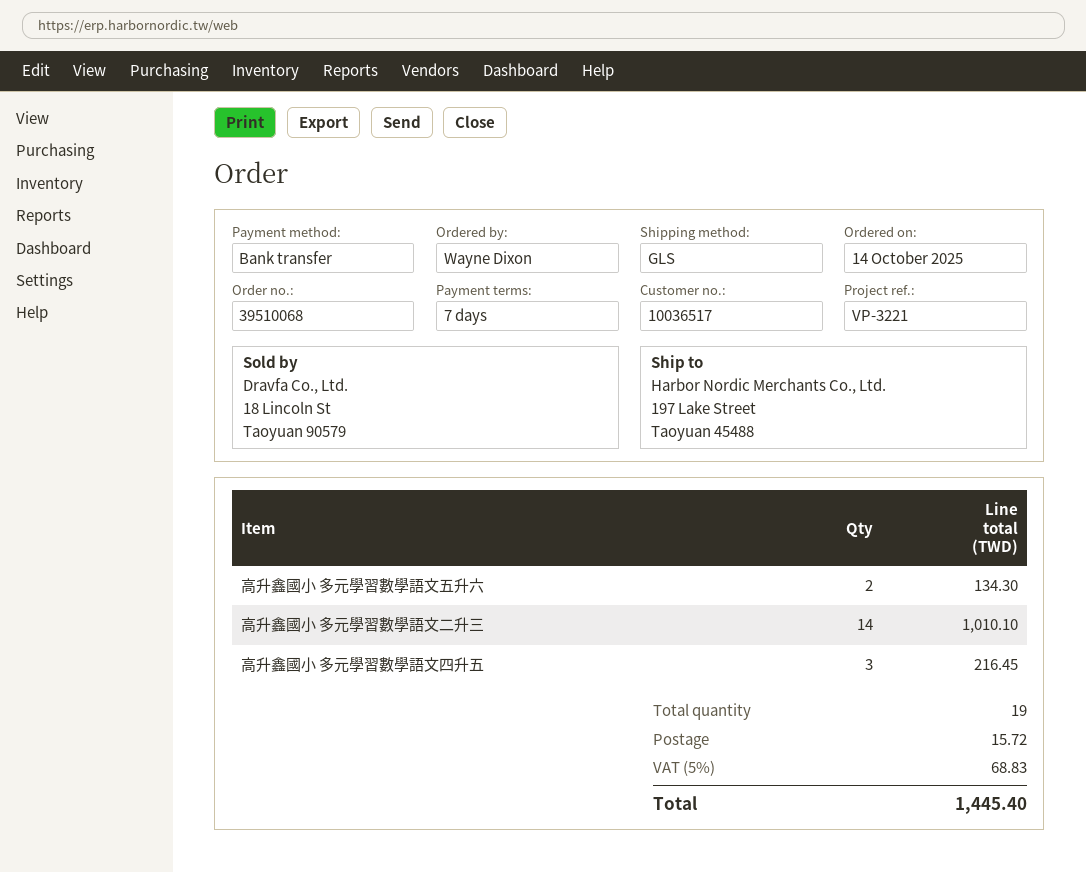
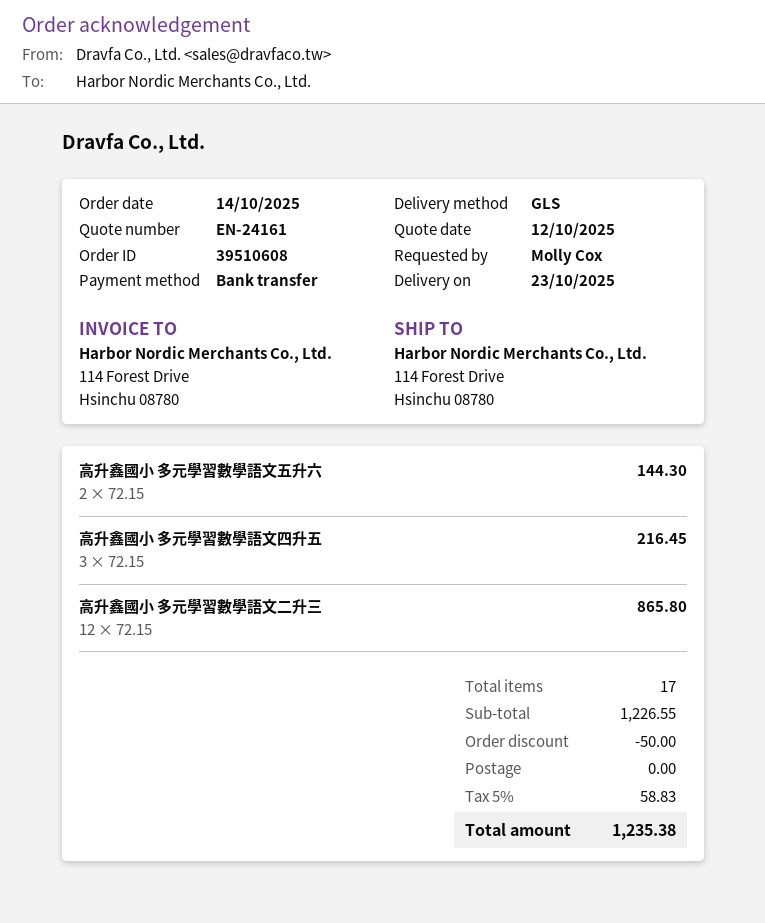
order number: 39510068 -> 39510608
ordered by: Wayne Dixon -> Molly Cox
ship to: 197 Lake Street, Taoyuan 45488 -> 114 Forest Drive, Hsinchu 08780
高升鑫國小 多元學習數學語文五升六: 2 for 134.30 -> 2 for 144.30
高升鑫國小 多元學習數學語文二升三: 14 for 1010.10 -> 12 for 865.80
total quantity: 19 -> 17
discount: none -> 50.00
shipping: 15.72 -> 0.00
tax: 5% = 68.83 -> 5% = 58.83
total: 1445.40 -> 1235.38

